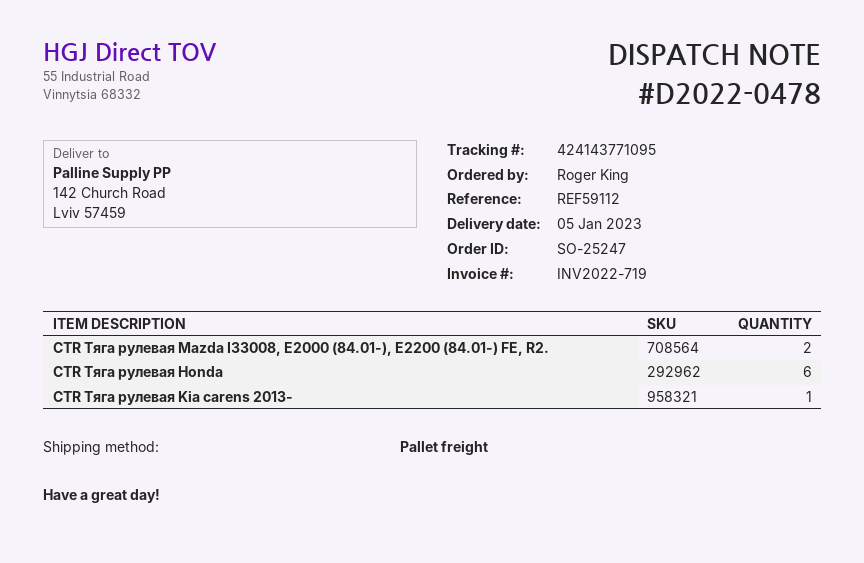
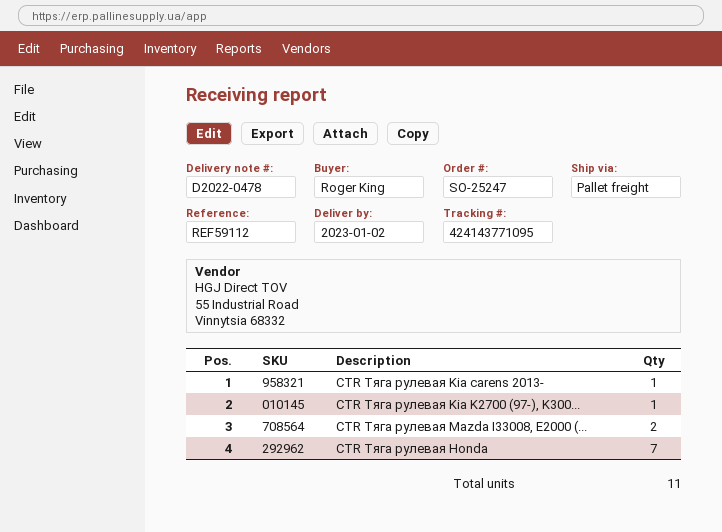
delivery date: 2023-01-05 -> 2023-01-02
CTR Тяга рулевая Honda: 6 -> 7
CTR Тяга рулевая Kia K2700 (97-), K300...: none -> 1

